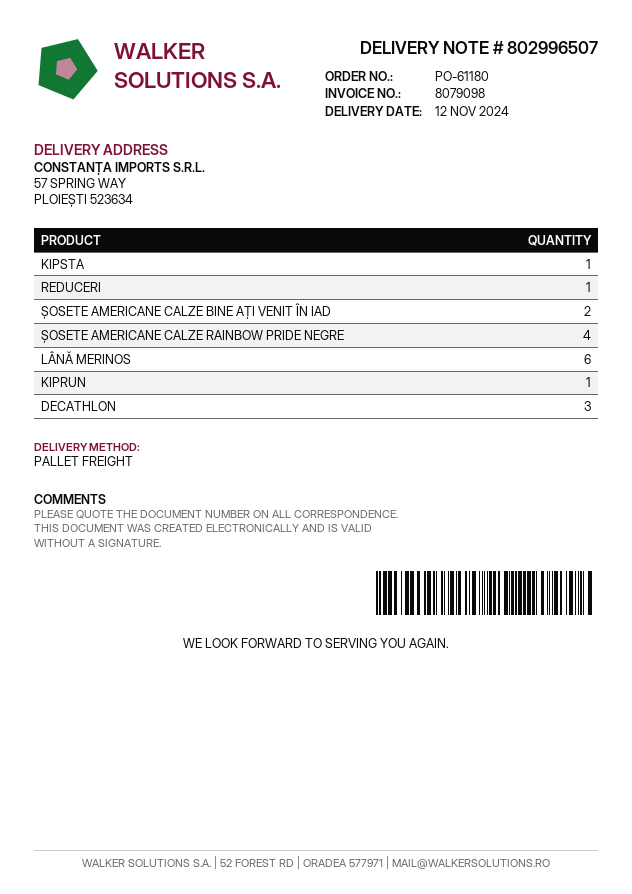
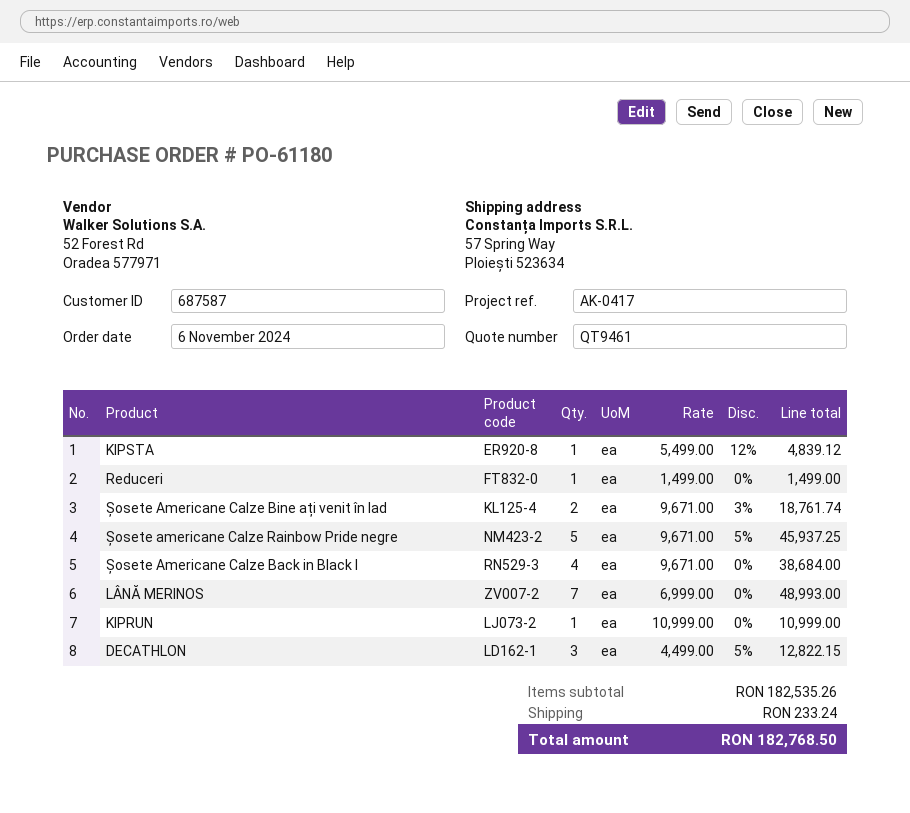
ȘOSETE AMERICANE CALZE RAINBOW PRIDE NEGRE: 4 -> 5
LÂNĂ MERINOS: 6 -> 7
Șosete Americane Calze Back in Black I: none -> 4

